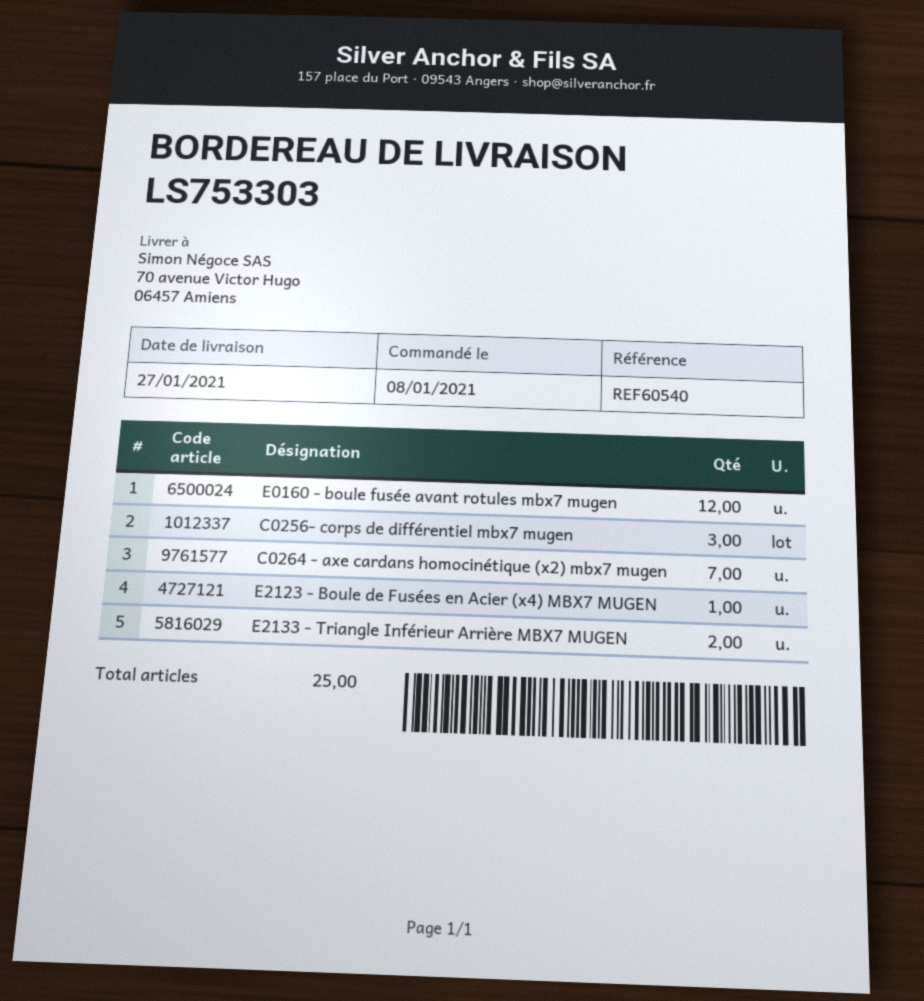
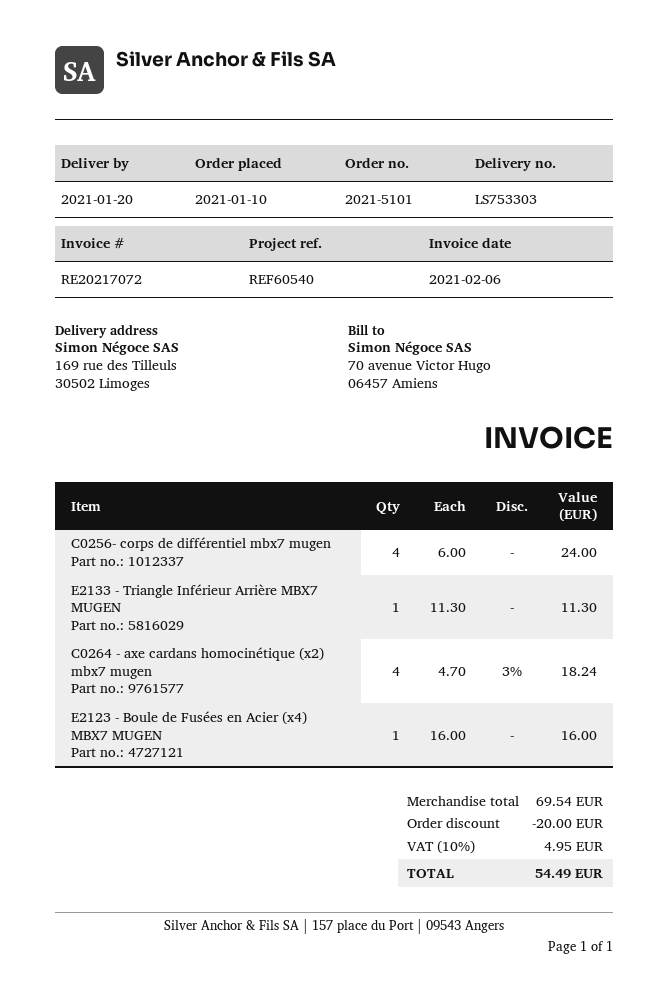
order date: 2021-01-08 -> 2021-01-10
delivery date: 2021-01-27 -> 2021-01-20
ship to: 70 avenue Victor Hugo, 06457 Amiens -> 169 rue des Tilleuls, 30502 Limoges
E0160 - boule fusée avant rotules mbx7 mugen: 12 -> none
C0256- corps de différentiel mbx7 mugen: 3 -> 4
C0264 - axe cardans homocinétique (x2) mbx7 mugen: 7 -> 4
E2133 - Triangle Inférieur Arrière MBX7 MUGEN: 2 -> 1

